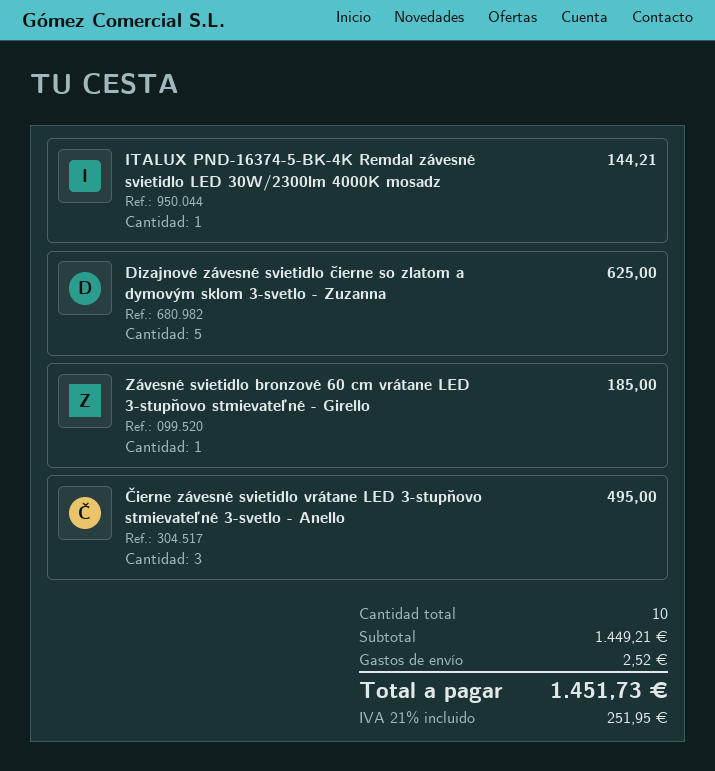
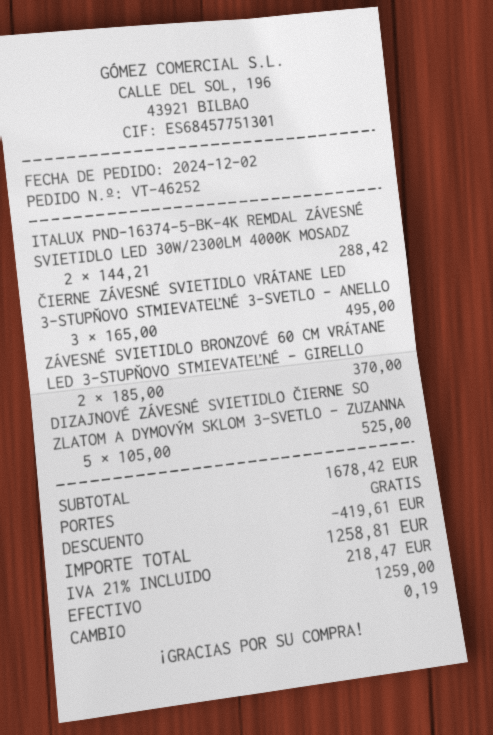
ITALUX PND-16374-5-BK-4K Remdal závesné svietidlo LED 30W/2300lm 4000K mosadz: 1 for 144.21 -> 2 for 288.42
Dizajnové závesné svietidlo čierne so zlatom a dymovým sklom 3-svetlo - Zuzanna: 5 for 625.00 -> 5 for 525.00
Závesné svietidlo bronzové 60 cm vrátane LED 3-stupňovo stmievateľné - Girello: 1 for 185.00 -> 2 for 370.00
subtotal: 1449.21 -> 1678.42
discount: none -> 419.61
shipping: 2.52 -> 0.00
tax: 21% = 251.95 -> 21% = 218.47
total: 1451.73 -> 1258.81

